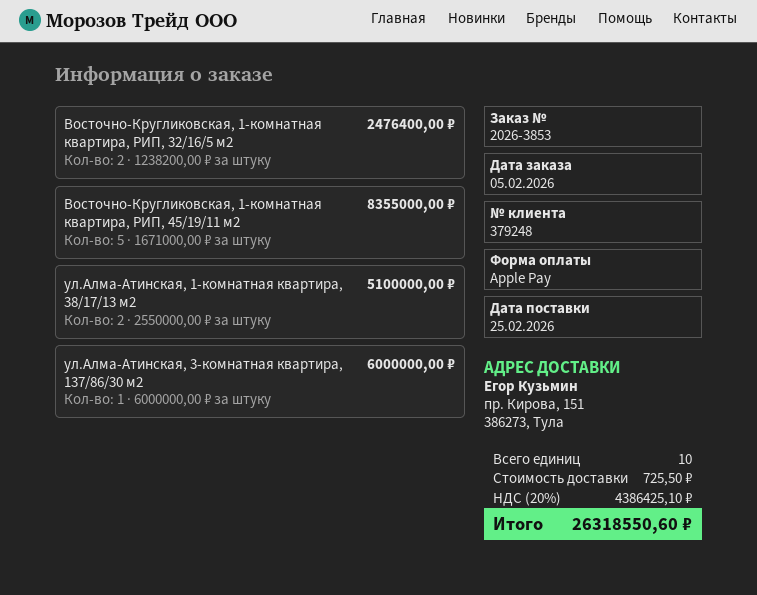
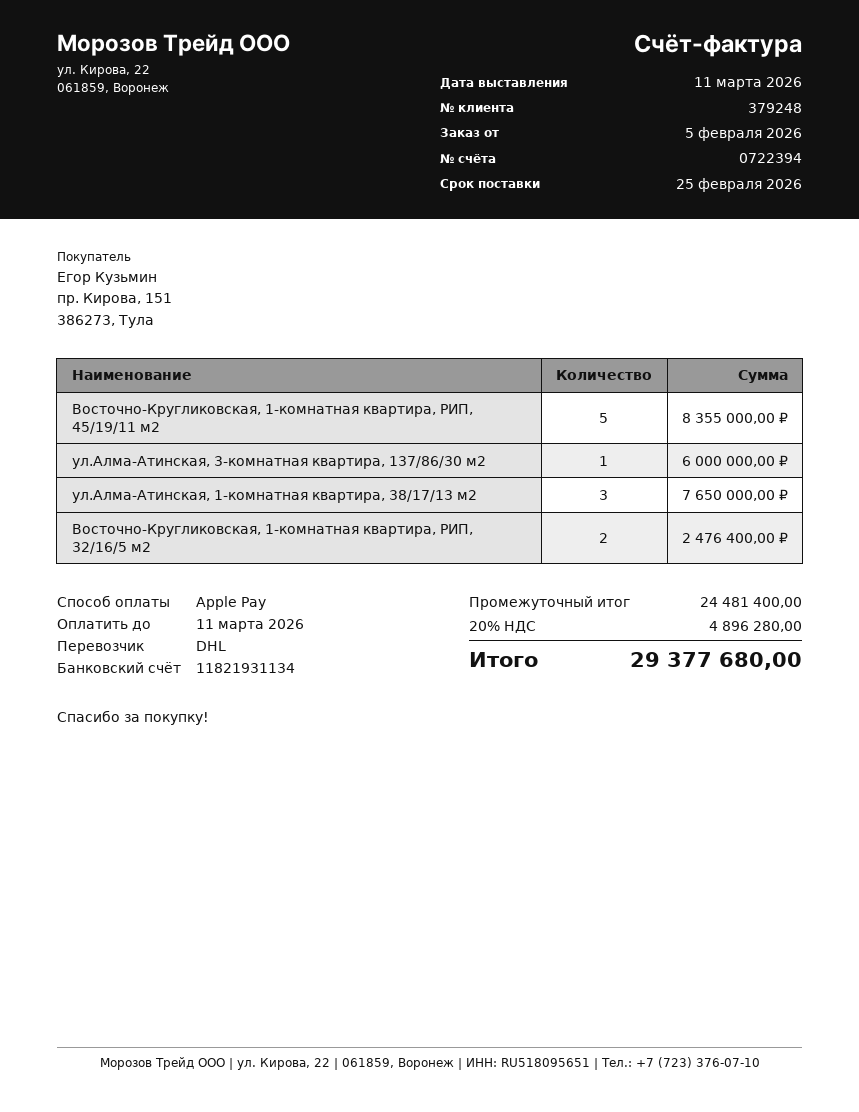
ул.Алма-Атинская, 1-комнатная квартира, 38/17/13 м2: 2 for 5100000.00 -> 3 for 7650000.00
shipping: 725.50 -> none
tax: 20% = 4386425.10 -> 20% = 4896280.00
total: 26318550.60 -> 29377680.00

